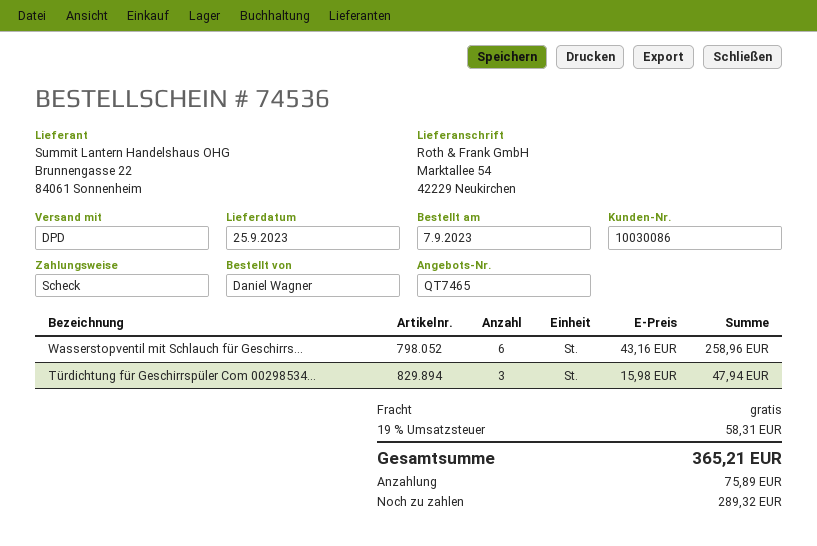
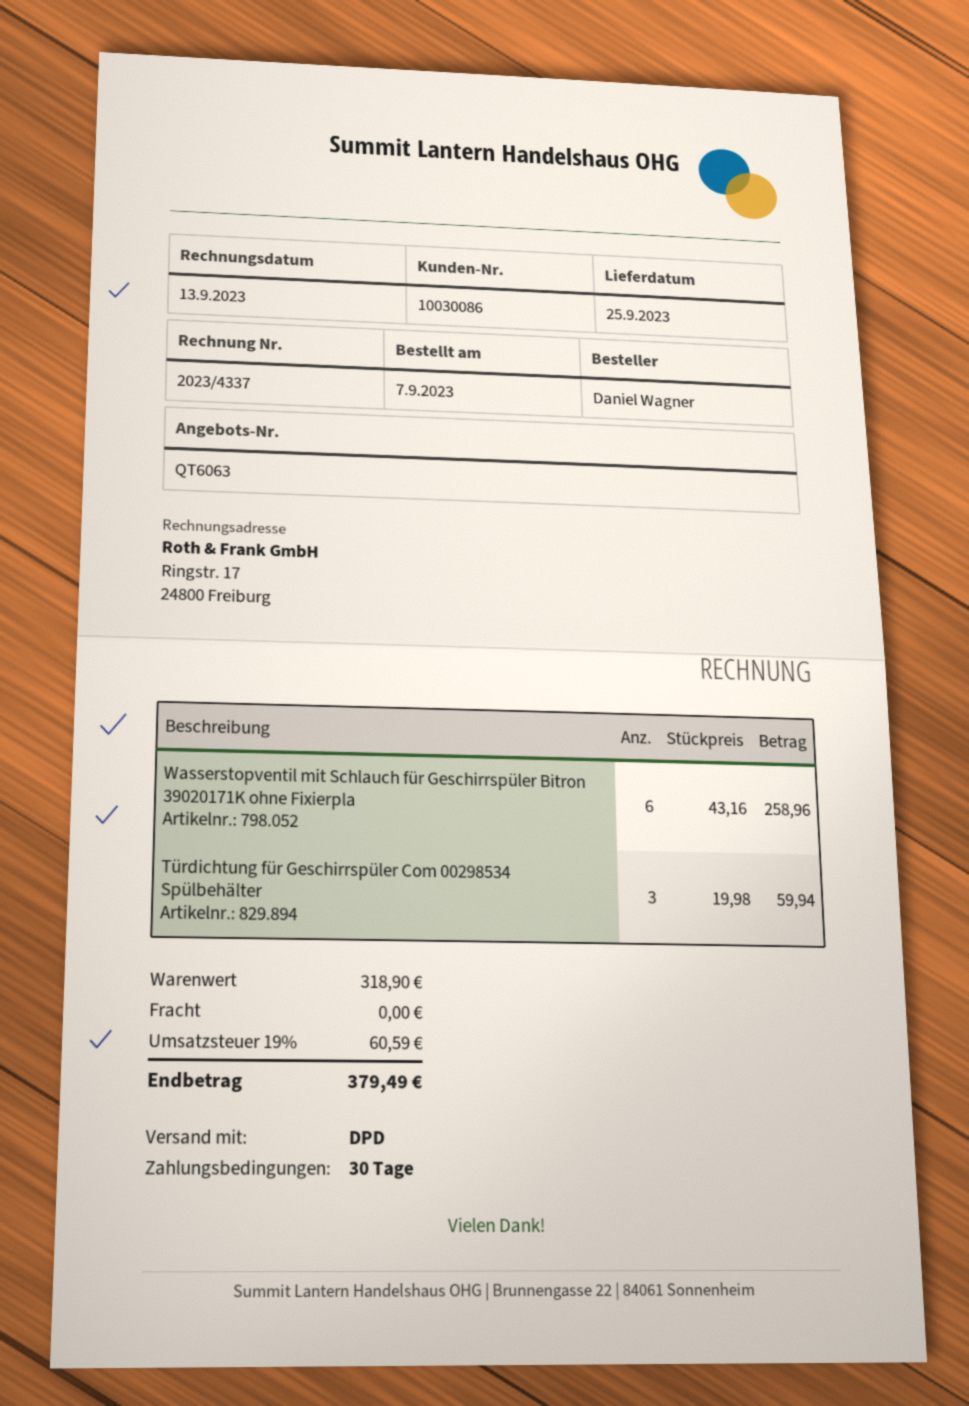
quote number: QT7465 -> QT6063
Türdichtung für Geschirrspüler Com 00298534...: 3 x 15.98 = 47.94 -> 3 x 19.98 = 59.94
tax: 19% = 58.31 -> 19% = 60.59
total: 365.21 -> 379.49

